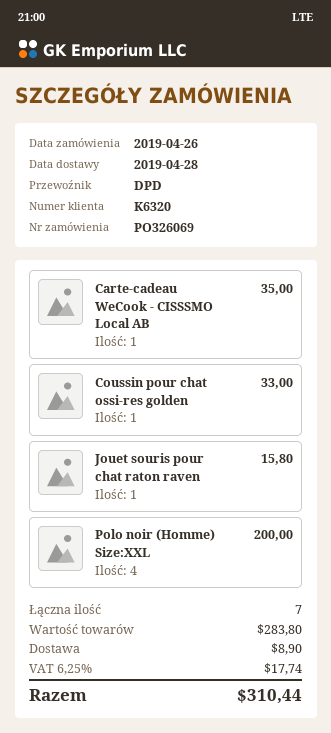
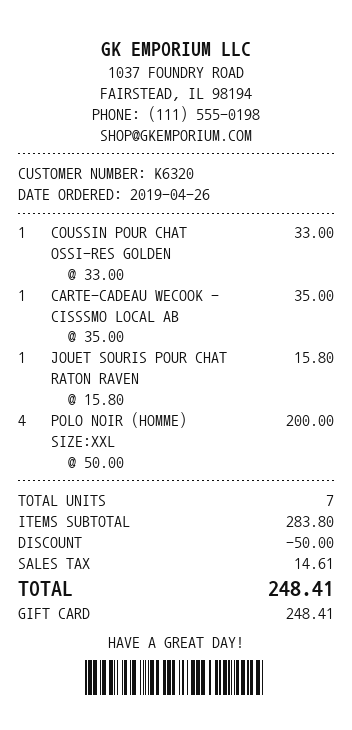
discount: none -> 50.00
shipping: 8.90 -> none
tax: 17.74 -> 14.61
total: 310.44 -> 248.41

